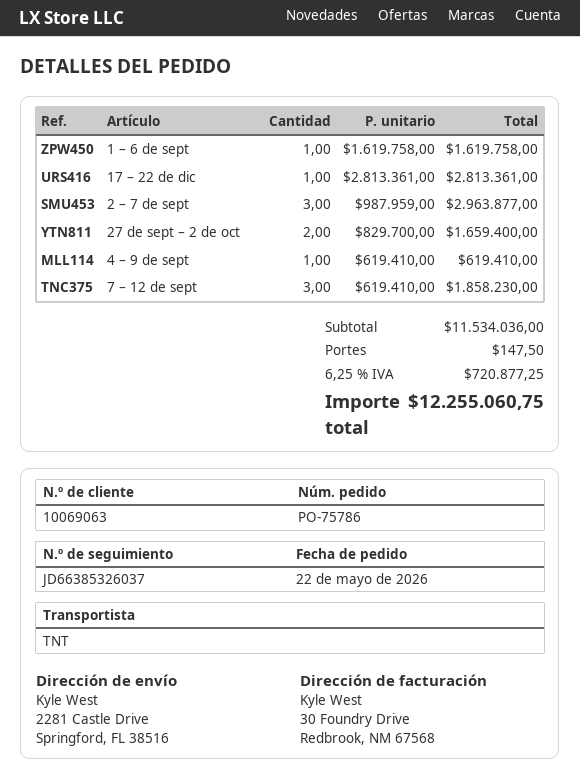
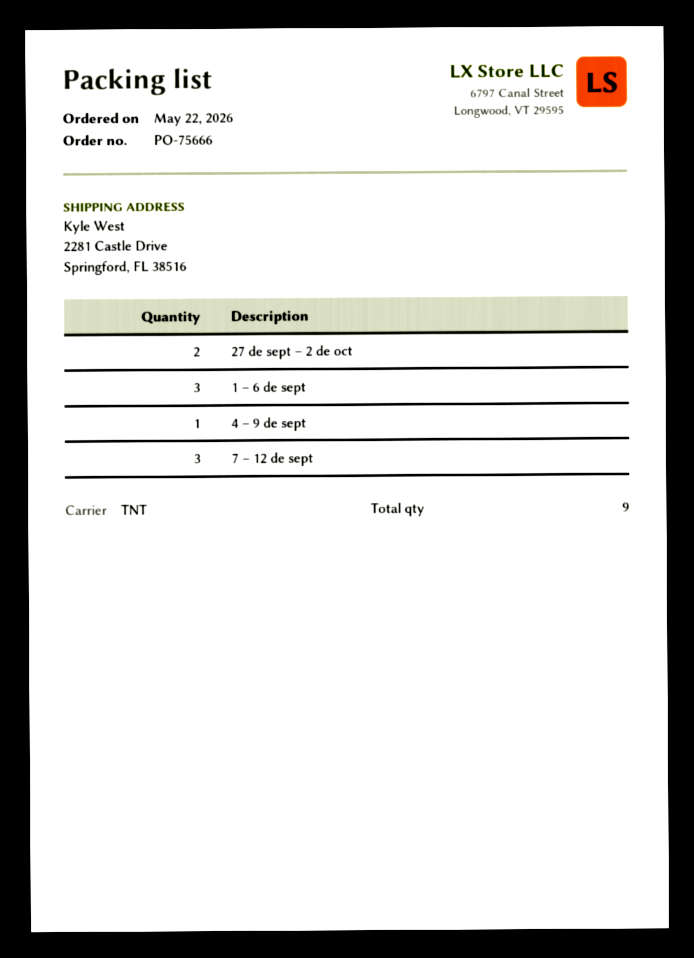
order number: PO-75786 -> PO-75666
1 – 6 de sept: 1 -> 3
17 – 22 de dic: 1 -> none
2 – 7 de sept: 3 -> none

